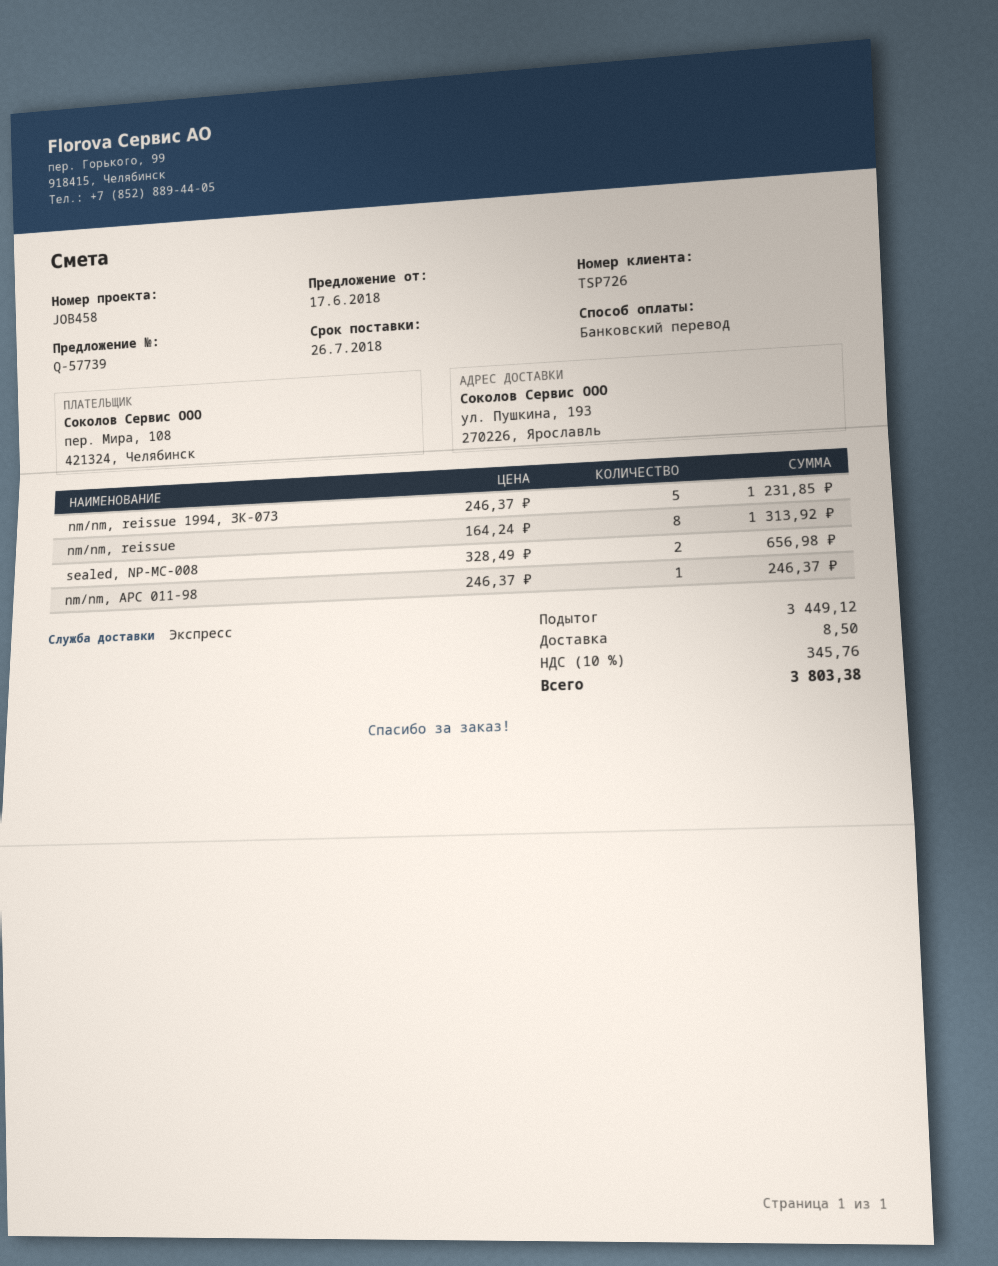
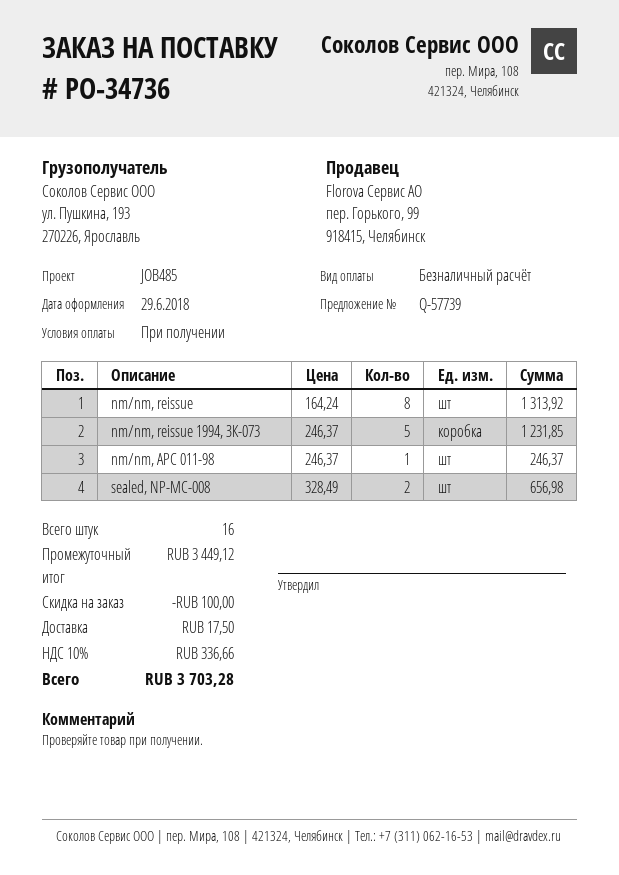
reference: JOB458 -> JOB485
discount: none -> 100.00
shipping: 8.50 -> 17.50
tax: 10% = 345.76 -> 10% = 336.66
total: 3803.38 -> 3703.28

